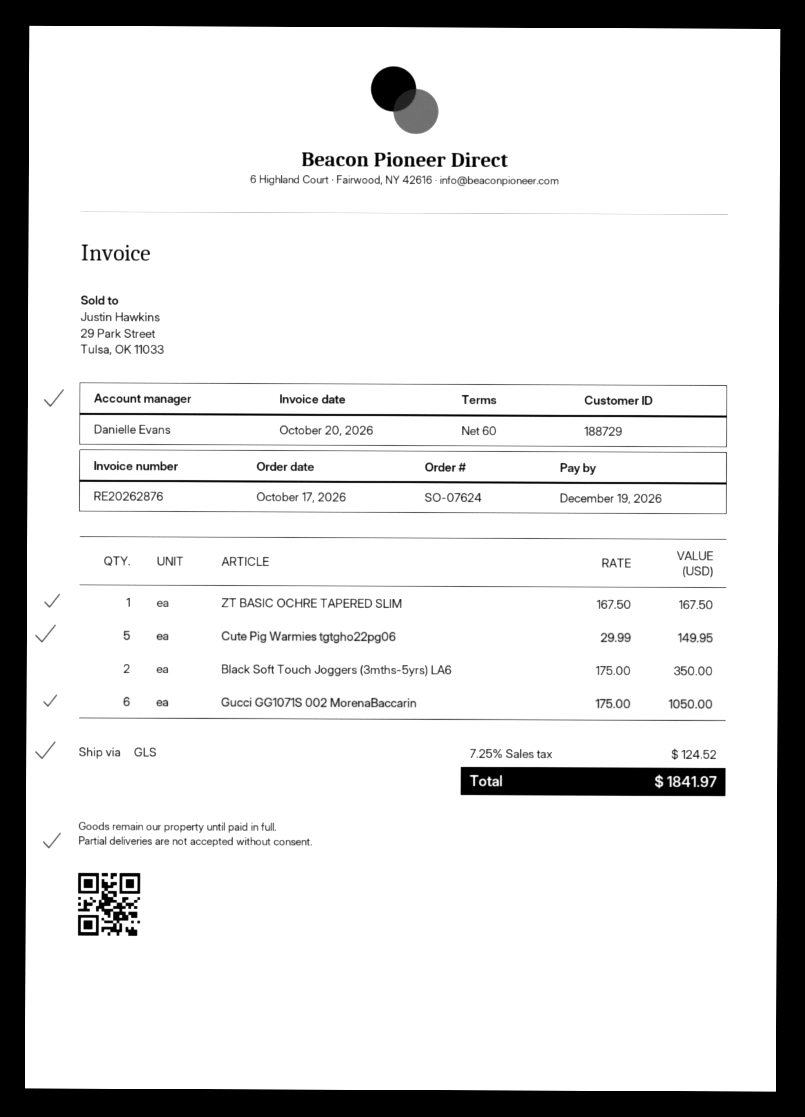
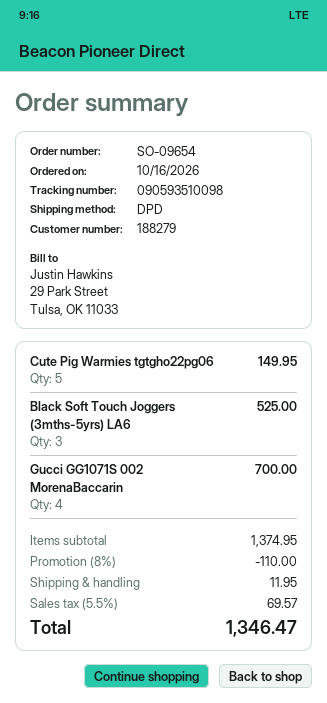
order number: SO-07624 -> SO-09654
order date: 2026-10-17 -> 2026-10-16
customer number: 188729 -> 188279
shipping method: GLS -> DPD
ZT BASIC OCHRE TAPERED SLIM: 1 for 167.50 -> none
Black Soft Touch Joggers (3mths-5yrs) LA6: 2 for 350.00 -> 3 for 525.00
Gucci GG1071S 002 MorenaBaccarin: 6 for 1050.00 -> 4 for 700.00
discount: none -> 8% = 110.00
shipping: none -> 11.95
tax: 7.25% = 124.52 -> 5.5% = 69.57
total: 1841.97 -> 1346.47

